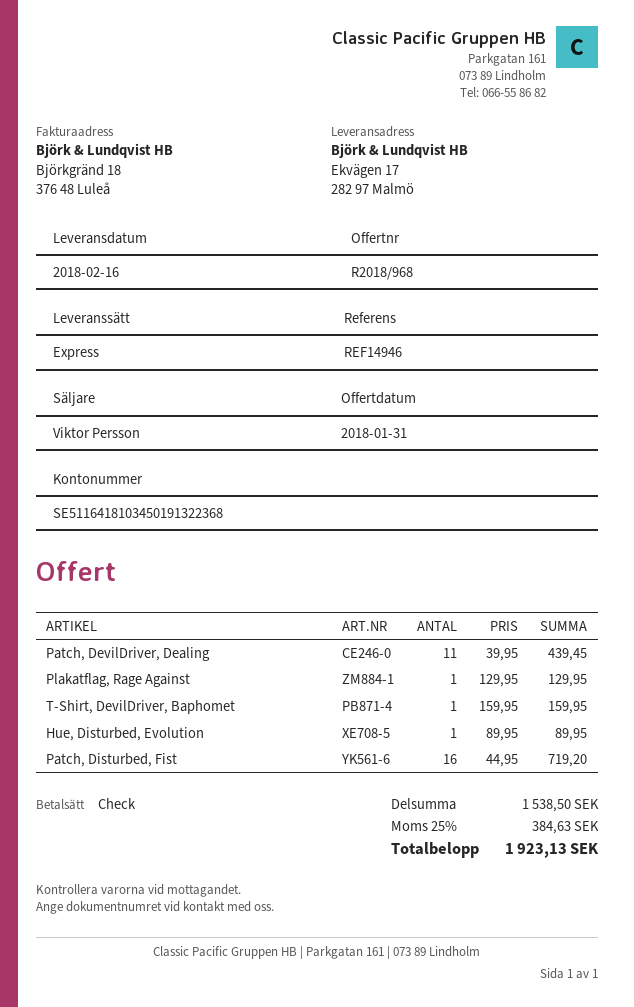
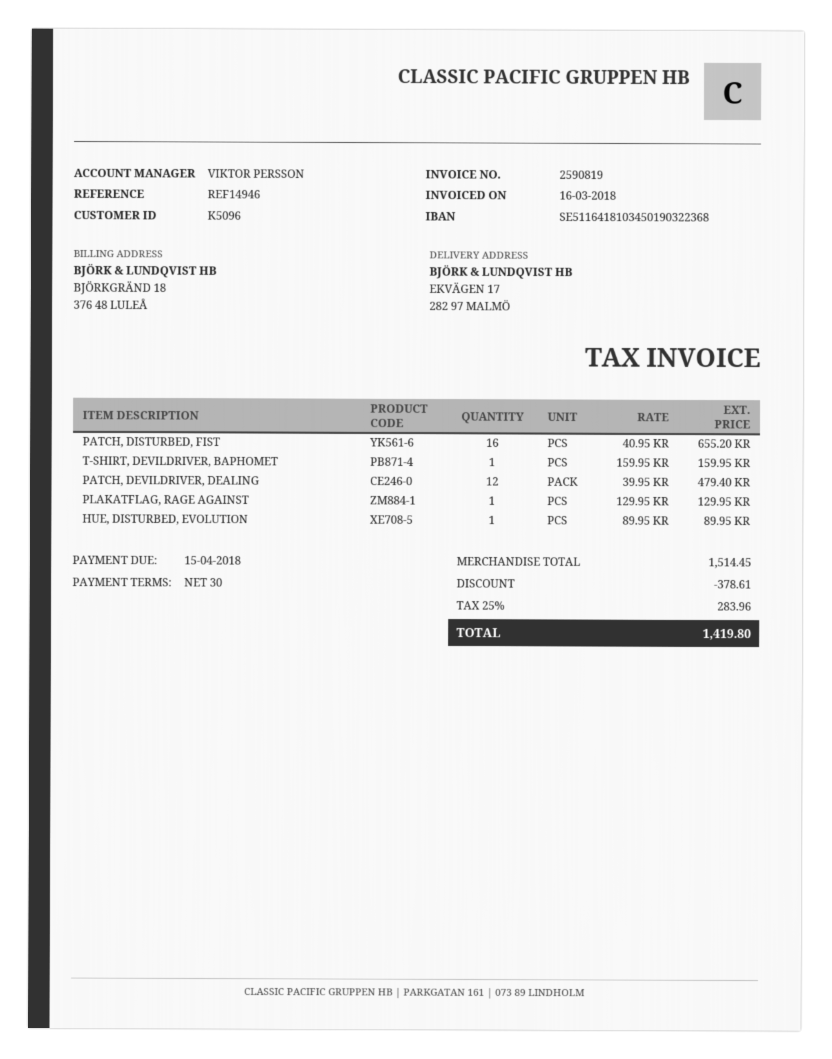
bank account: SE5116418103450191322368 -> SE5116418103450190322368
Patch, DevilDriver, Dealing: 11 x 39.95 = 439.45 -> 12 x 39.95 = 479.40
Patch, Disturbed, Fist: 16 x 44.95 = 719.20 -> 16 x 40.95 = 655.20
subtotal: 1538.50 -> 1514.45
discount: none -> 378.61
tax: 25% = 384.63 -> 25% = 283.96
total: 1923.13 -> 1419.80

